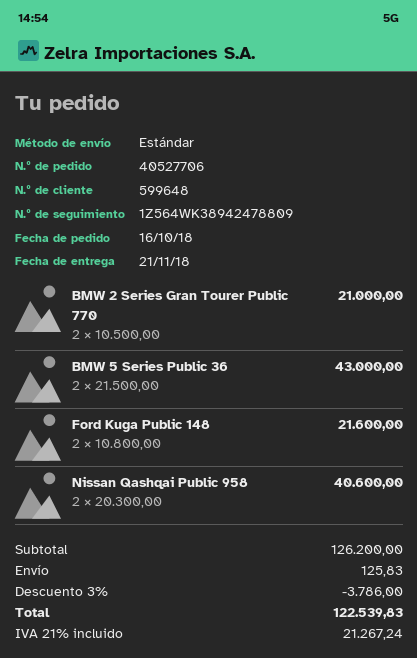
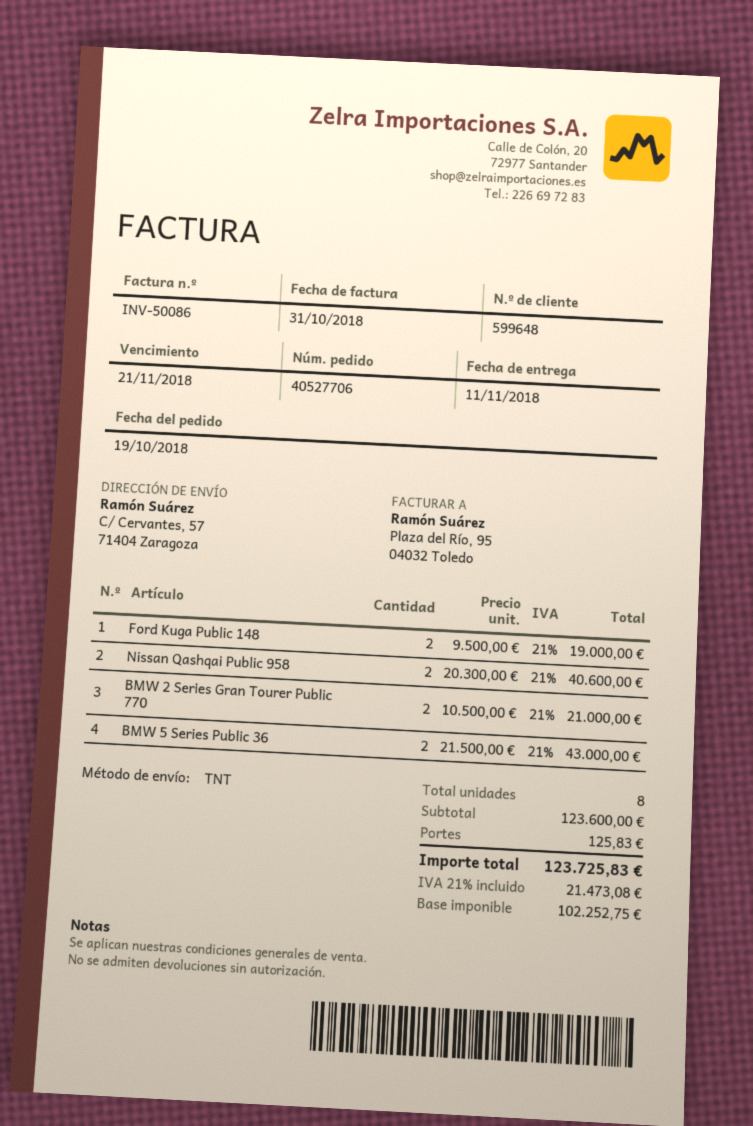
order date: 2018-10-16 -> 2018-10-19
delivery date: 2018-11-21 -> 2018-11-11
shipping method: standard -> TNT
Ford Kuga Public 148: 2 x 10800.00 = 21600.00 -> 2 x 9500.00 = 19000.00
subtotal: 126200.00 -> 123600.00
discount: 3% = 3786.00 -> none
tax: 21% = 21267.24 -> 21% = 21473.08
total: 122539.83 -> 123725.83

